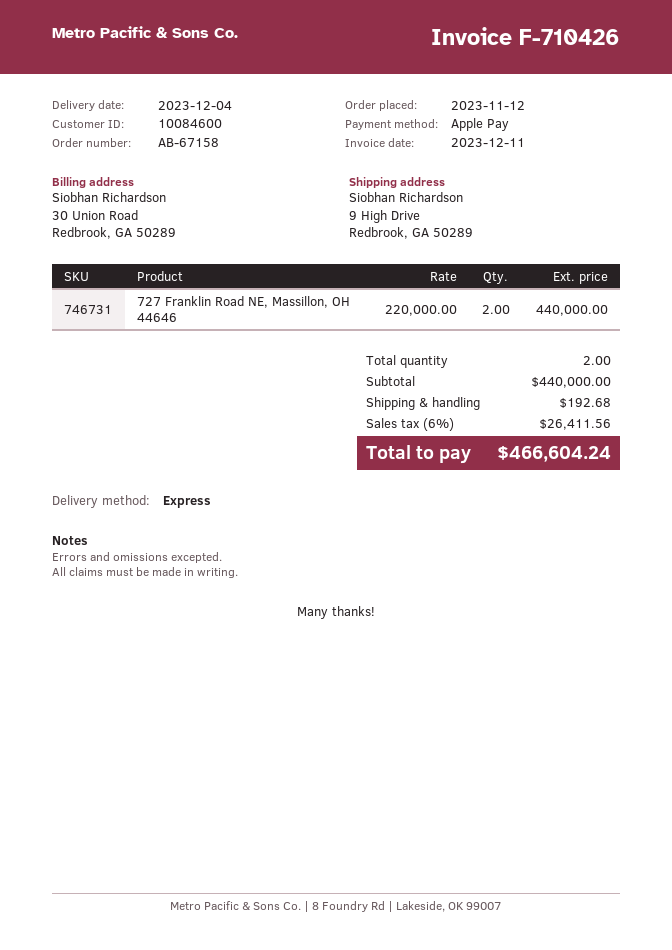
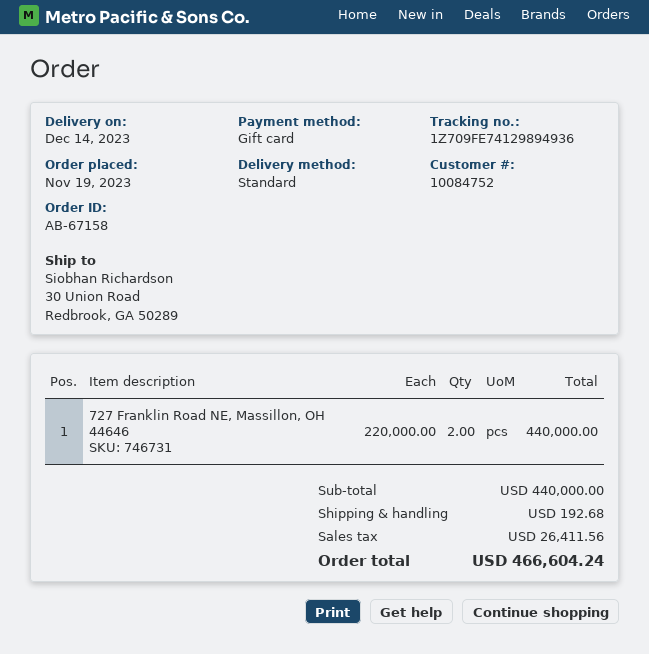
order date: 2023-11-12 -> 2023-11-19
delivery date: 2023-12-04 -> 2023-12-14
customer number: 10084600 -> 10084752
payment method: Apple Pay -> gift card
shipping method: express -> standard
ship to: 9 High Drive, Redbrook, GA 50289 -> 30 Union Road, Redbrook, GA 50289

